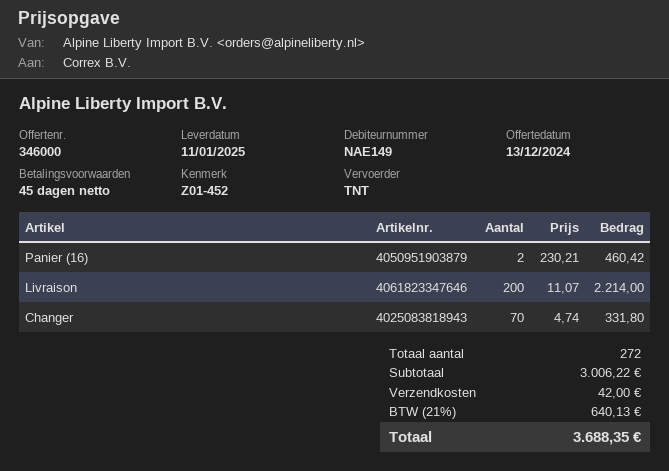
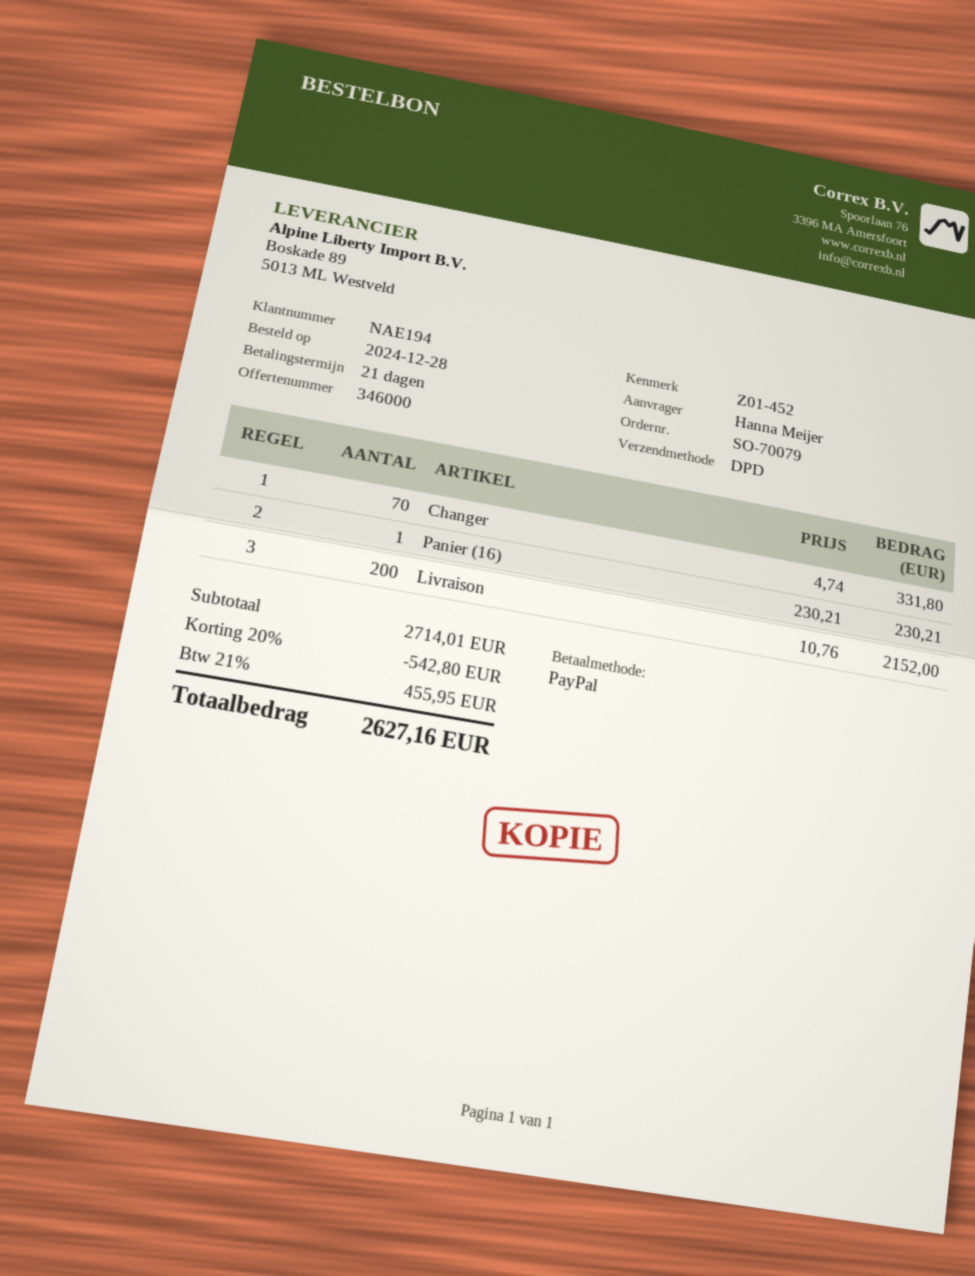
payment terms: 45 days -> 21 days
customer number: NAE149 -> NAE194
shipping method: TNT -> DPD
Panier (16): 2 x 230.21 = 460.42 -> 1 x 230.21 = 230.21
Livraison: 200 x 11.07 = 2214.00 -> 200 x 10.76 = 2152.00
subtotal: 3006.22 -> 2714.01
discount: none -> 20% = 542.80
shipping: 42.00 -> none
tax: 21% = 640.13 -> 21% = 455.95
total: 3688.35 -> 2627.16

